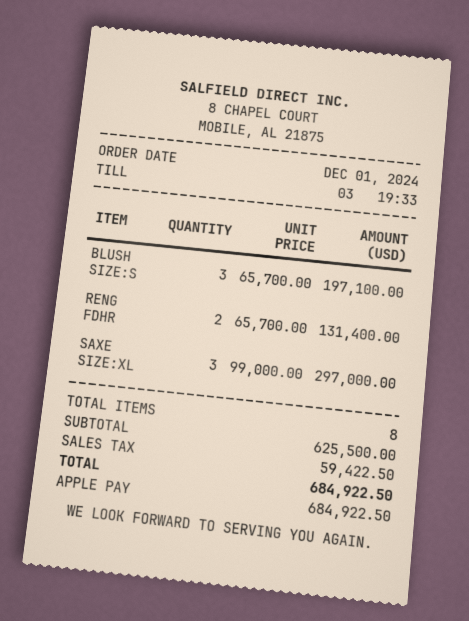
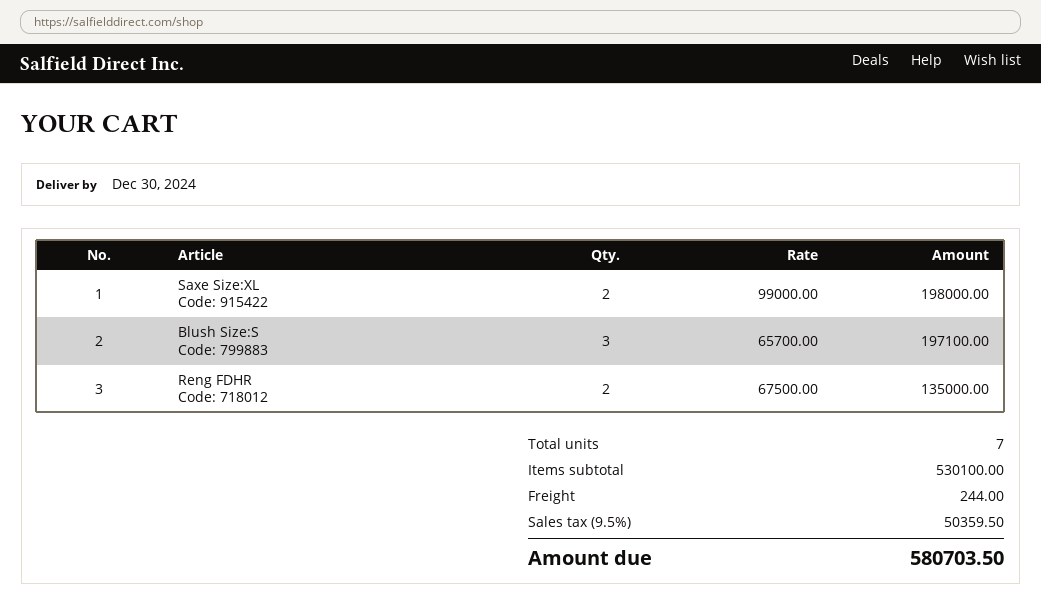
RENG FDHR: 2 x 65700.00 = 131400.00 -> 2 x 67500.00 = 135000.00
SAXE SIZE:XL: 3 x 99000.00 = 297000.00 -> 2 x 99000.00 = 198000.00
total quantity: 8 -> 7
subtotal: 625500.00 -> 530100.00
shipping: none -> 244.00
tax: 59422.50 -> 50359.50
total: 684922.50 -> 580703.50

